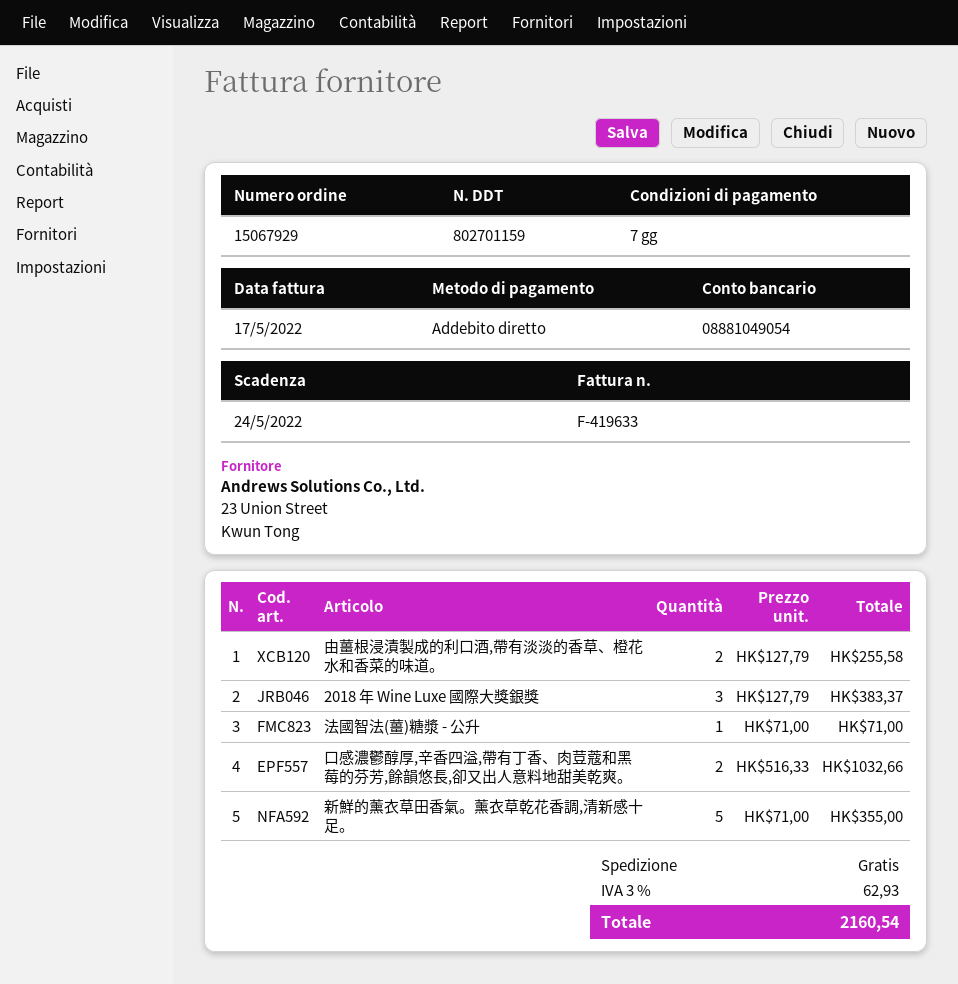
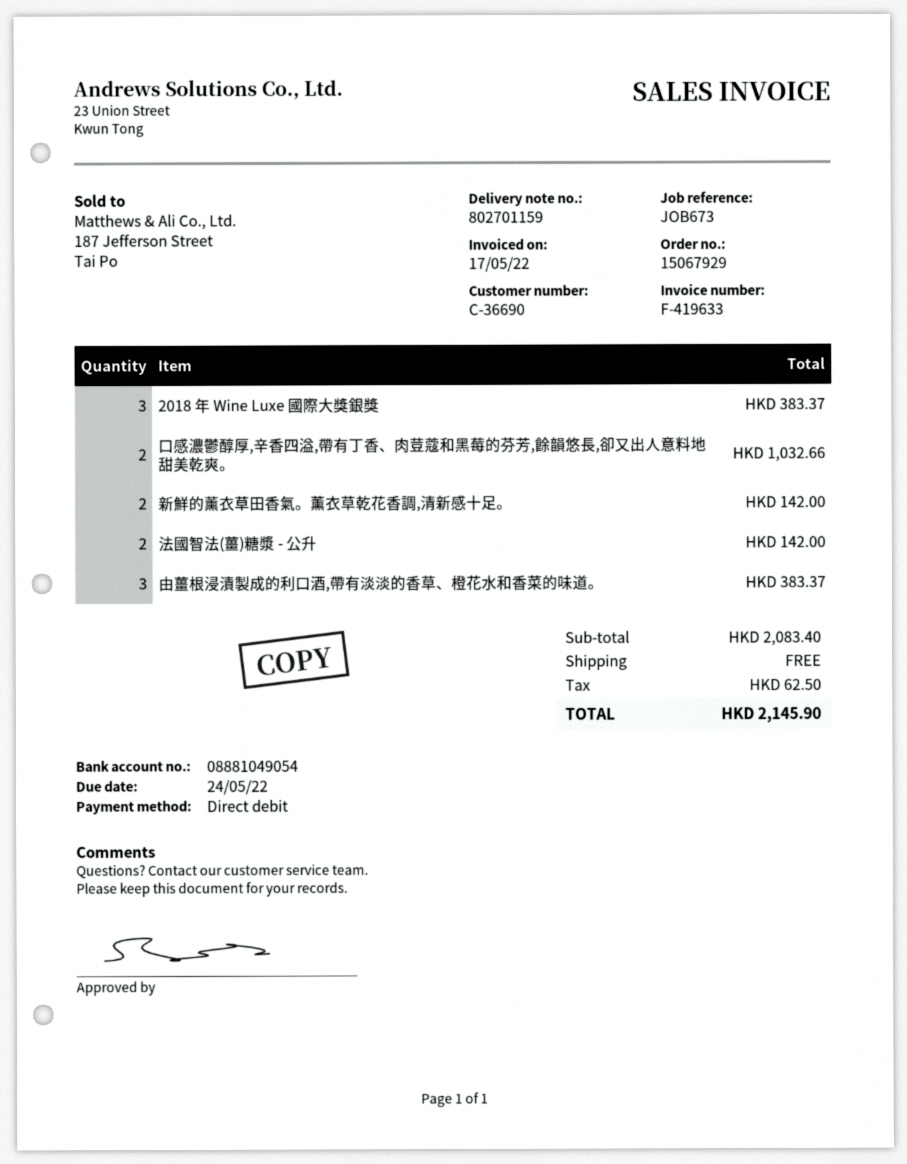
由薑根浸漬製成的利口酒,帶有淡淡的香草、橙花水和香菜的味道。: 2 for 255.58 -> 3 for 383.37
法國智法(薑)糖漿 - 公升: 1 for 71.00 -> 2 for 142.00
新鮮的薰衣草田香氣。薰衣草乾花香調,清新感十足。: 5 for 355.00 -> 2 for 142.00
tax: 62.93 -> 62.50
total: 2160.54 -> 2145.90

